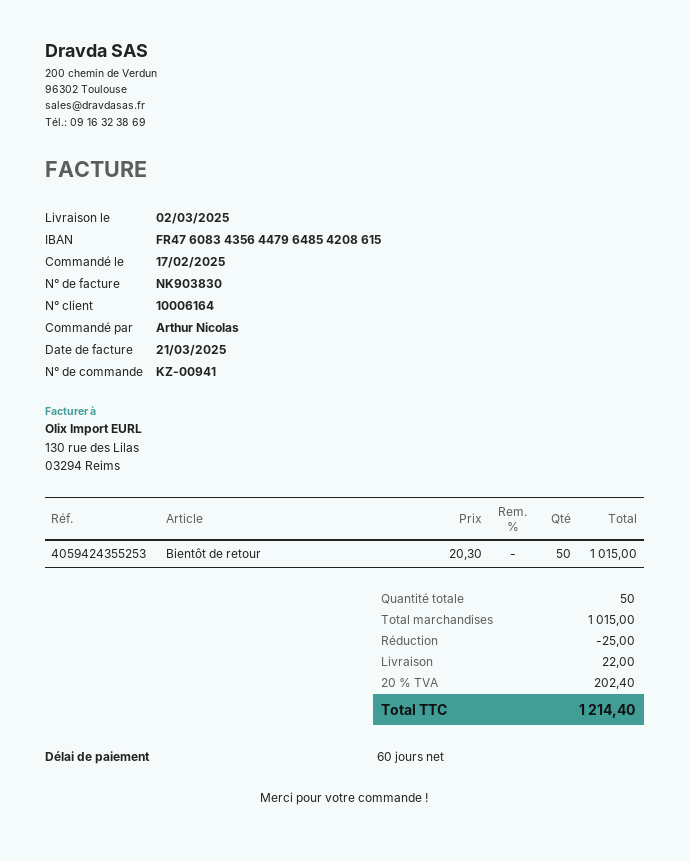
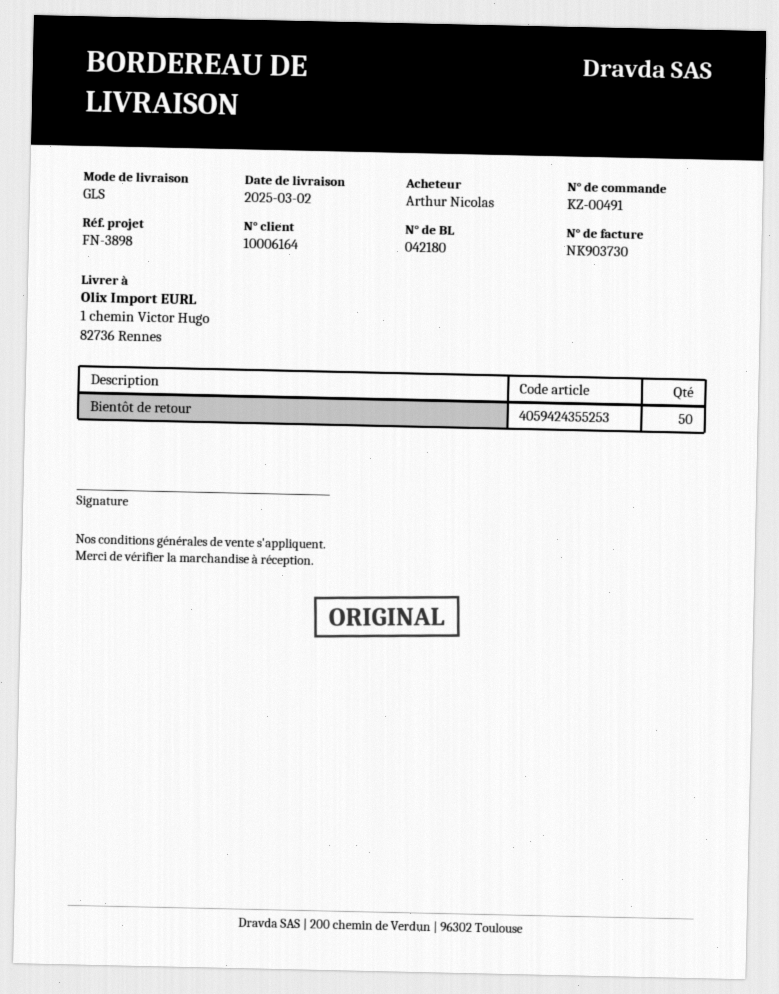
order number: KZ-00941 -> KZ-00491
invoice number: NK903830 -> NK903730

